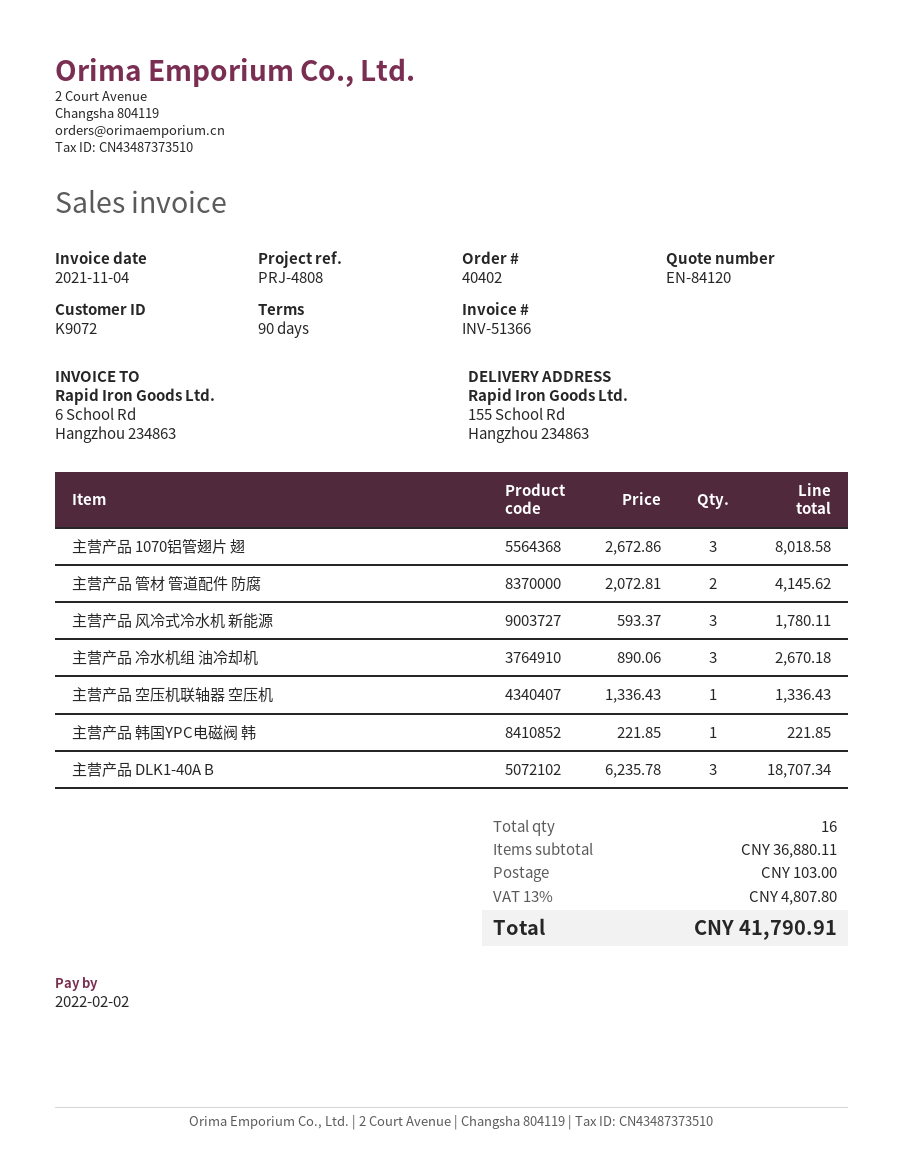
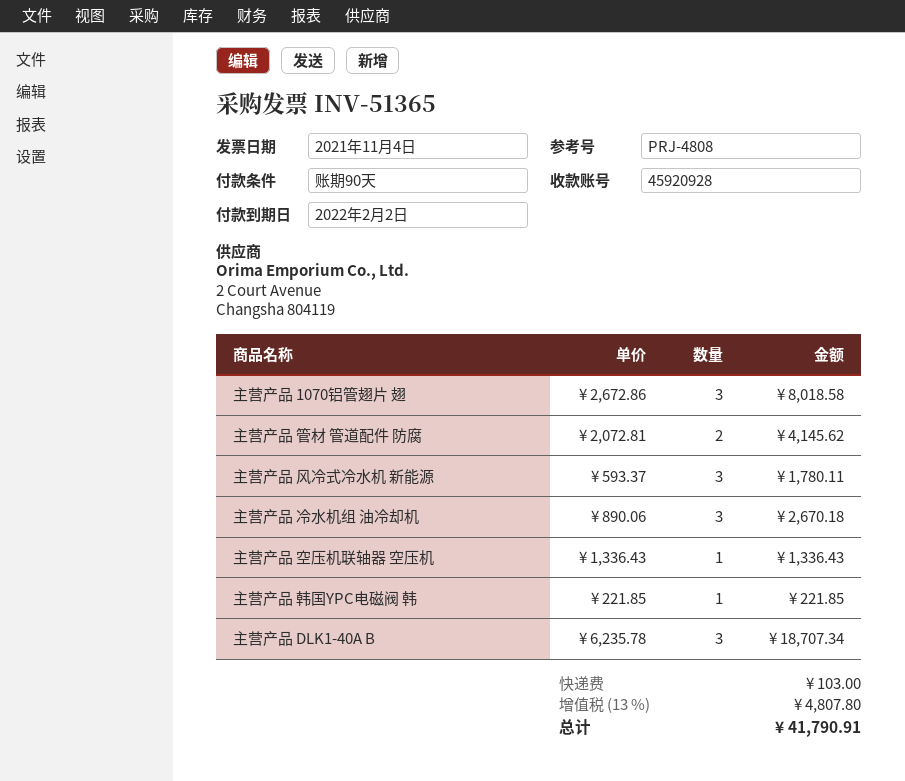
invoice number: INV-51366 -> INV-51365

